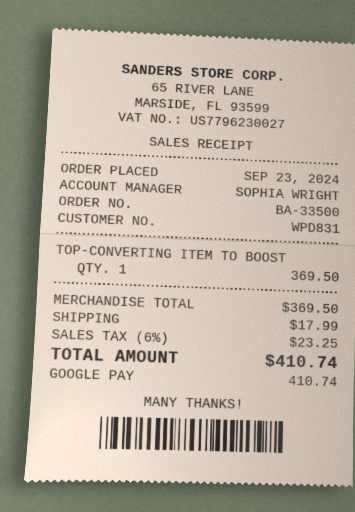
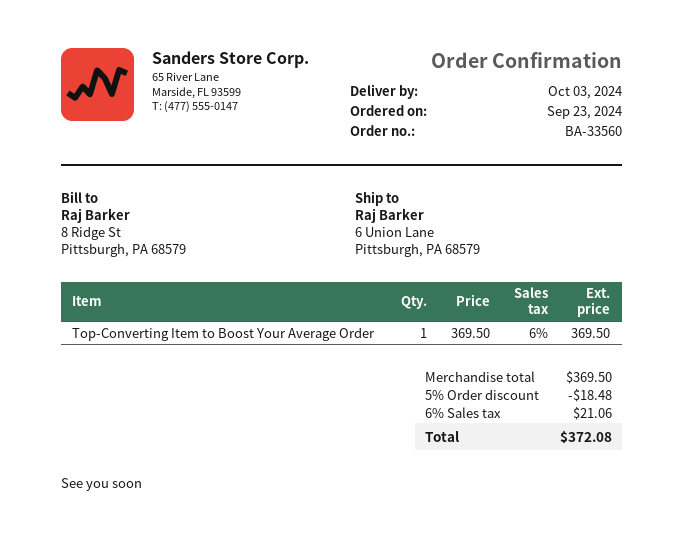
order number: BA-33500 -> BA-33560
discount: none -> 5% = 18.48
shipping: 17.99 -> none
tax: 6% = 23.25 -> 6% = 21.06
total: 410.74 -> 372.08

